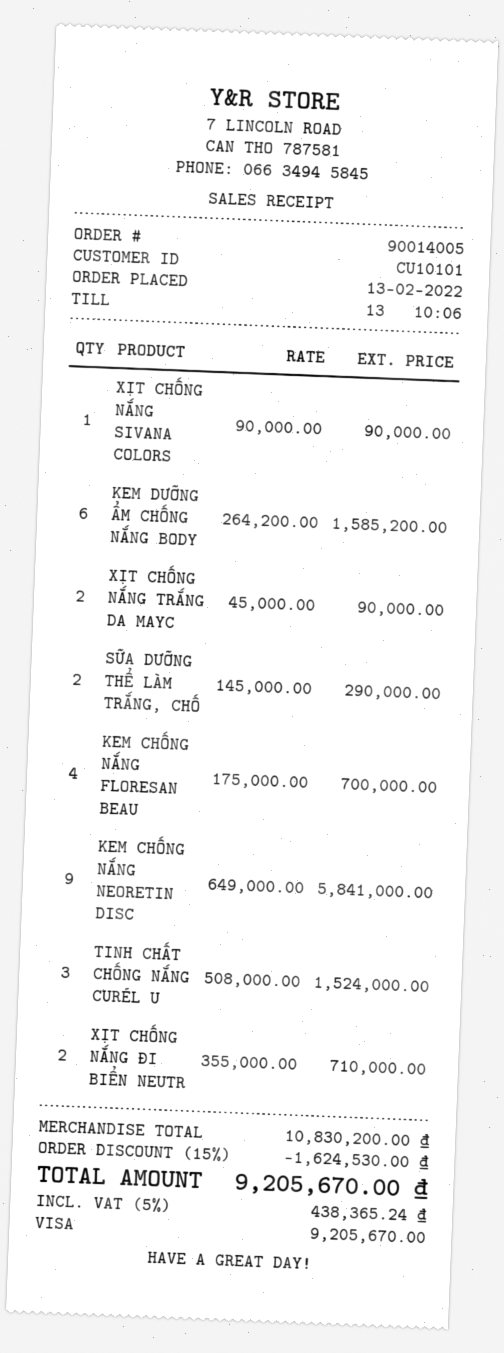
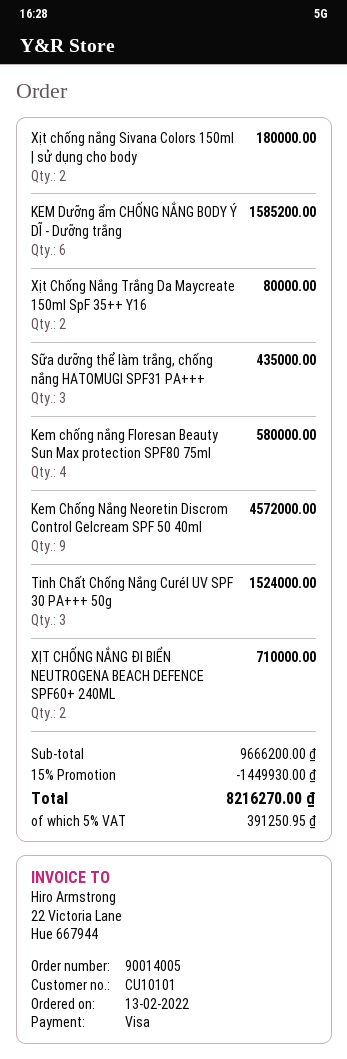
XỊT CHỐNG NẮNG SIVANA COLORS: 1 for 90000.00 -> 2 for 180000.00
XỊT CHỐNG NẮNG TRẮNG DA MAYC: 2 for 90000.00 -> 2 for 80000.00
SỮA DƯỠNG THỂ LÀM TRẮNG, CHỐ: 2 for 290000.00 -> 3 for 435000.00
KEM CHỐNG NẮNG FLORESAN BEAU: 4 for 700000.00 -> 4 for 580000.00
KEM CHỐNG NẮNG NEORETIN DISC: 9 for 5841000.00 -> 9 for 4572000.00
subtotal: 10830200.00 -> 9666200.00
discount: 15% = 1624530.00 -> 15% = 1449930.00
tax: 5% = 438365.24 -> 5% = 391250.95
total: 9205670.00 -> 8216270.00

